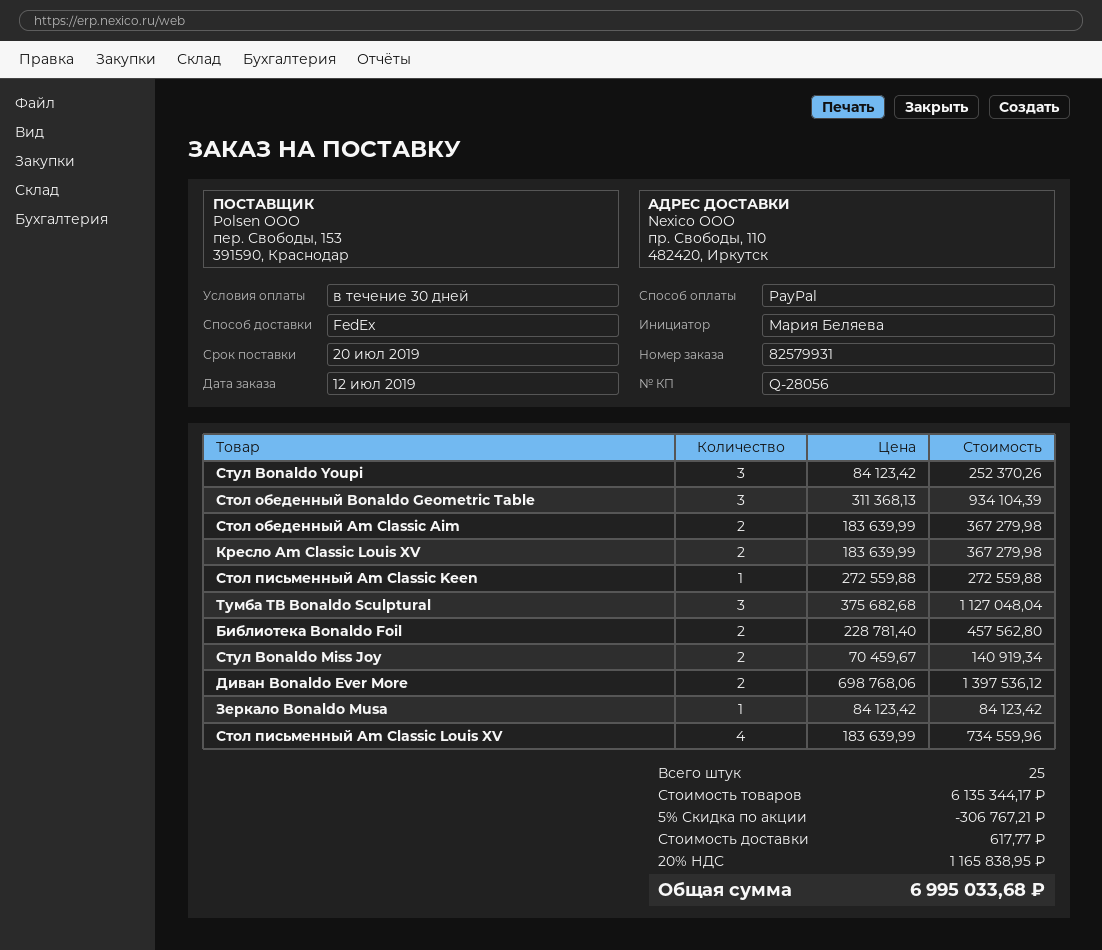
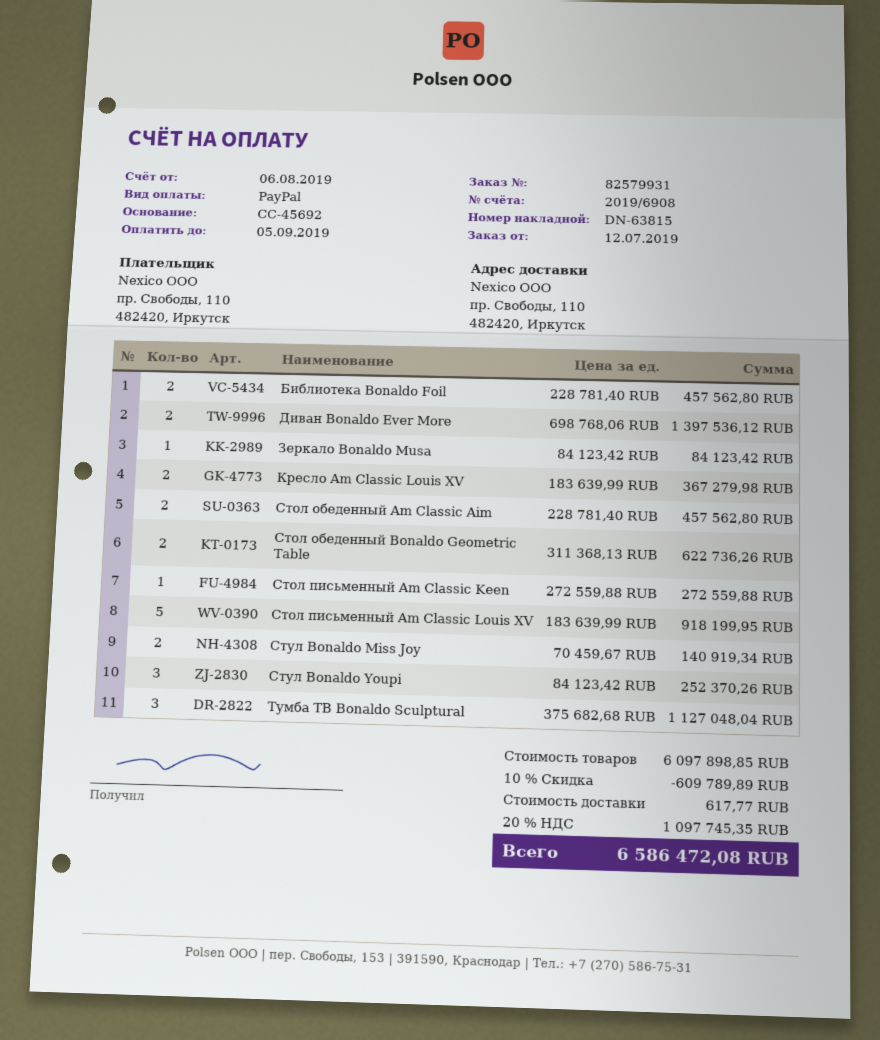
Стол обеденный Bonaldo Geometric Table: 3 x 311368.13 = 934104.39 -> 2 x 311368.13 = 622736.26
Стол обеденный Am Classic Aim: 2 x 183639.99 = 367279.98 -> 2 x 228781.40 = 457562.80
Стол письменный Am Classic Louis XV: 4 x 183639.99 = 734559.96 -> 5 x 183639.99 = 918199.95
subtotal: 6135344.17 -> 6097898.85
discount: 5% = 306767.21 -> 10% = 609789.89
tax: 20% = 1165838.95 -> 20% = 1097745.35
total: 6995033.68 -> 6586472.08

